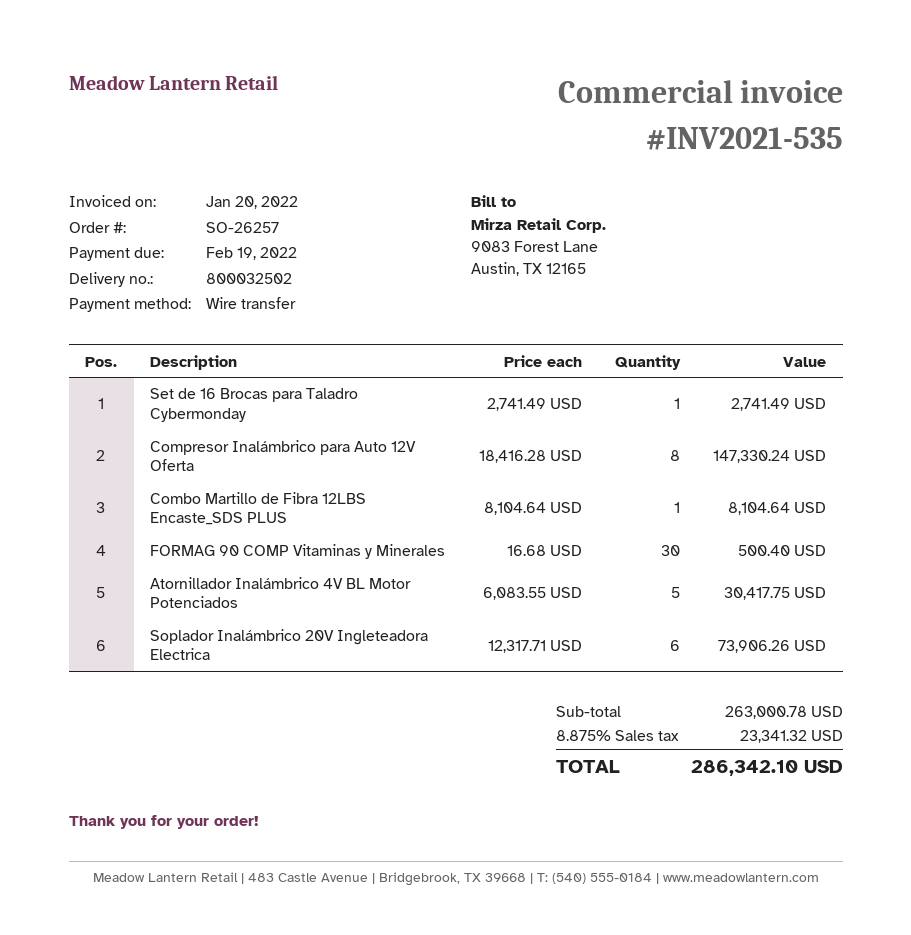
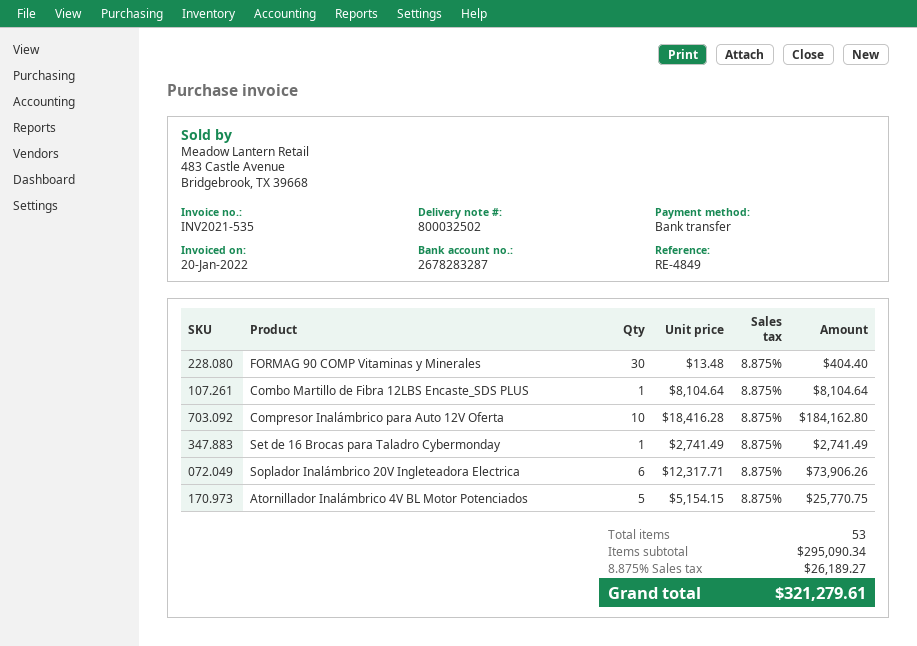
Compresor Inalámbrico para Auto 12V Oferta: 8 x 18416.28 = 147330.24 -> 10 x 18416.28 = 184162.80
FORMAG 90 COMP Vitaminas y Minerales: 30 x 16.68 = 500.40 -> 30 x 13.48 = 404.40
Atornillador Inalámbrico 4V BL Motor Potenciados: 5 x 6083.55 = 30417.75 -> 5 x 5154.15 = 25770.75
subtotal: 263000.78 -> 295090.34
tax: 8.875% = 23341.32 -> 8.875% = 26189.27
total: 286342.10 -> 321279.61

